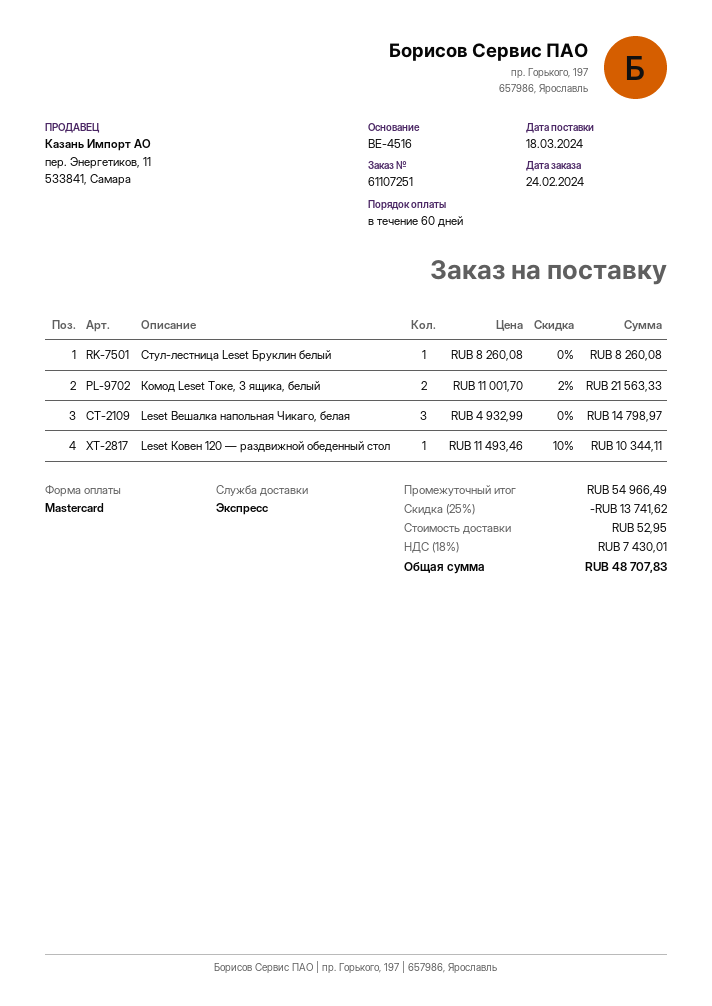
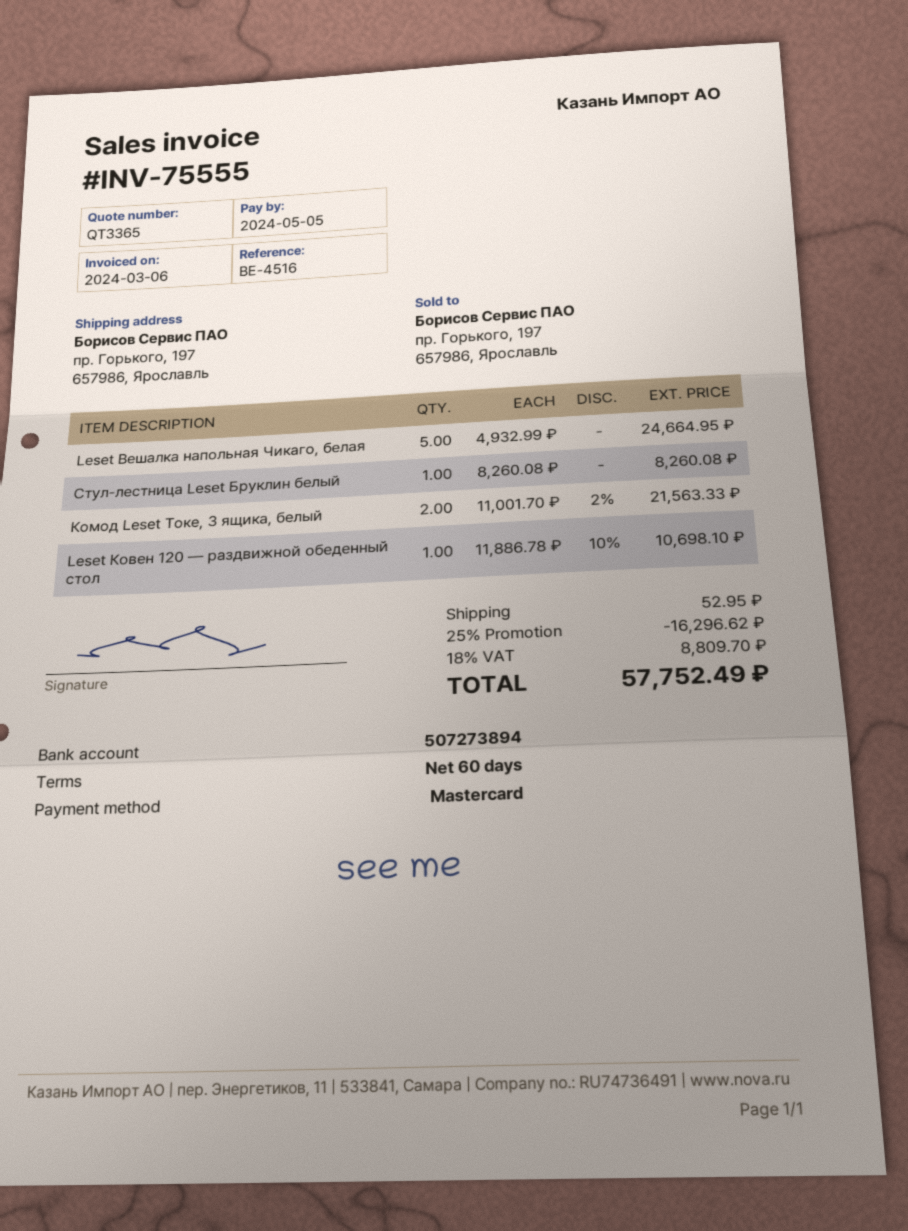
Leset Вешалка напольная Чикаго, белая: 3 x 4932.99 = 14798.97 -> 5 x 4932.99 = 24664.95
Leset Ковен 120 — раздвижной обеденный стол: 1 x 11493.46 - 10% = 10344.11 -> 1 x 11886.78 - 10% = 10698.10
discount: 25% = 13741.62 -> 25% = 16296.62
tax: 18% = 7430.01 -> 18% = 8809.70
total: 48707.83 -> 57752.49

